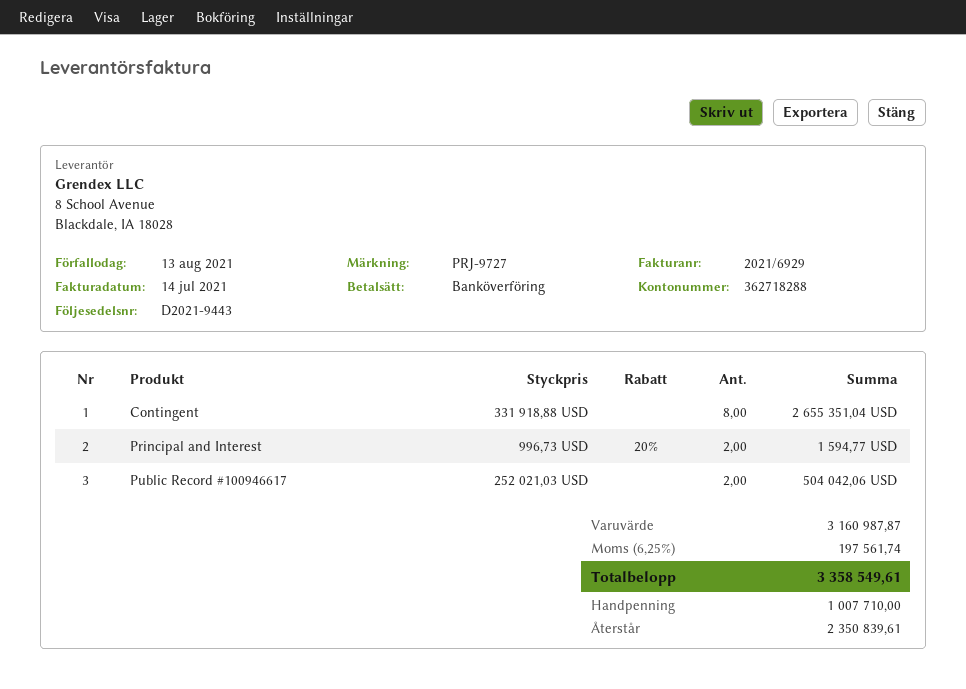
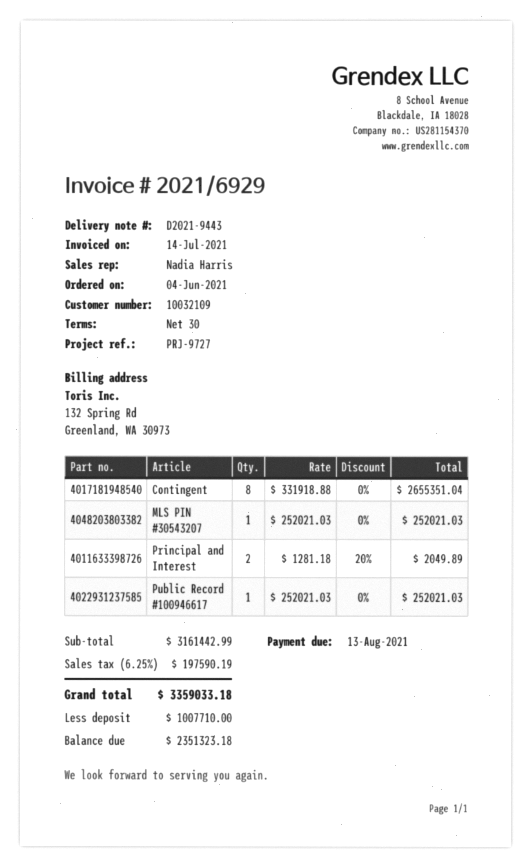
Principal and Interest: 2 x 996.73 - 20% = 1594.77 -> 2 x 1281.18 - 20% = 2049.89
Public Record #100946617: 2 x 252021.03 = 504042.06 -> 1 x 252021.03 = 252021.03
MLS PIN #30543207: none -> 1 x 252021.03 = 252021.03
subtotal: 3160987.87 -> 3161442.99
tax: 6.25% = 197561.74 -> 6.25% = 197590.19
total: 3358549.61 -> 3359033.18
balance: 2350839.61 -> 2351323.18

